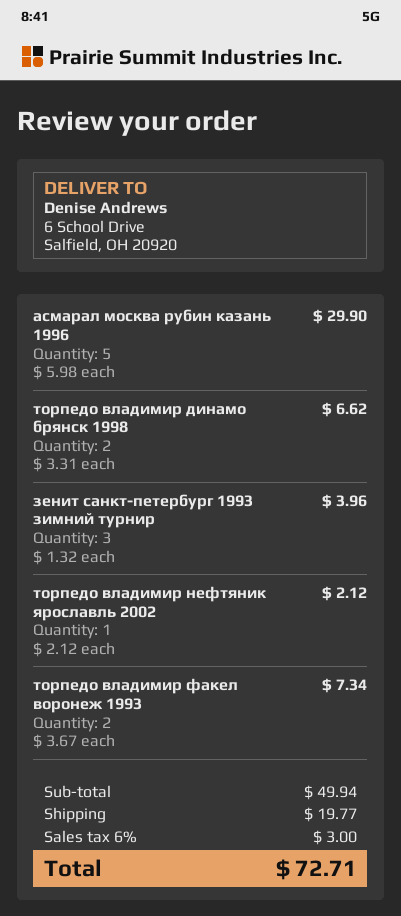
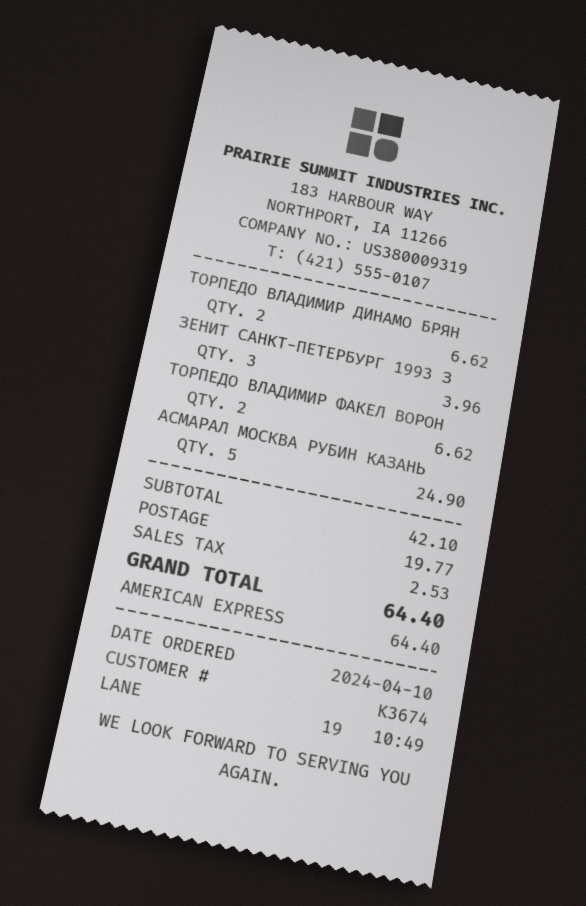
асмарал москва рубин казань 1996: 5 for 29.90 -> 5 for 24.90
торпедо владимир нефтяник ярославль 2002: 1 for 2.12 -> none
торпедо владимир факел воронеж 1993: 2 for 7.34 -> 2 for 6.62
subtotal: 49.94 -> 42.10
tax: 3.00 -> 2.53
total: 72.71 -> 64.40

